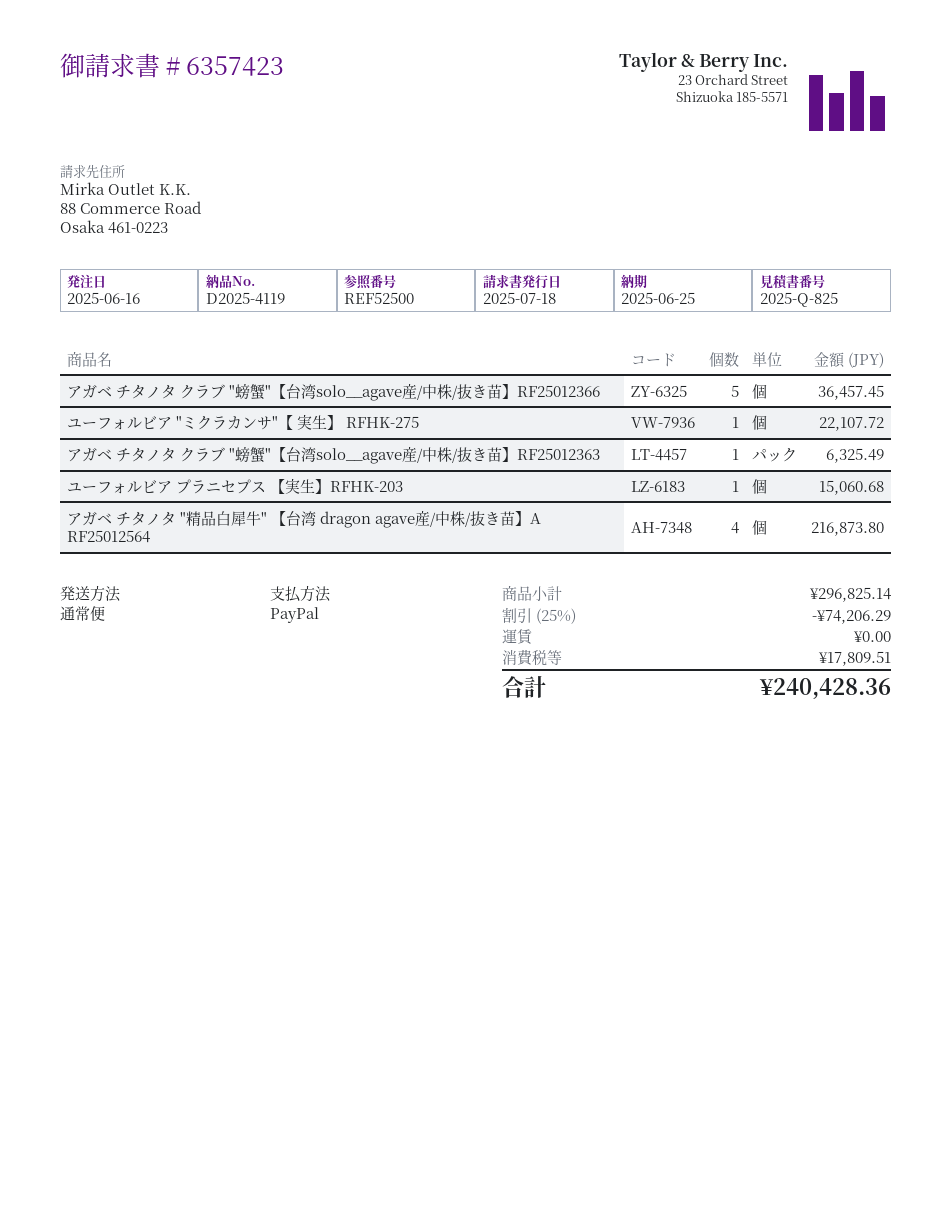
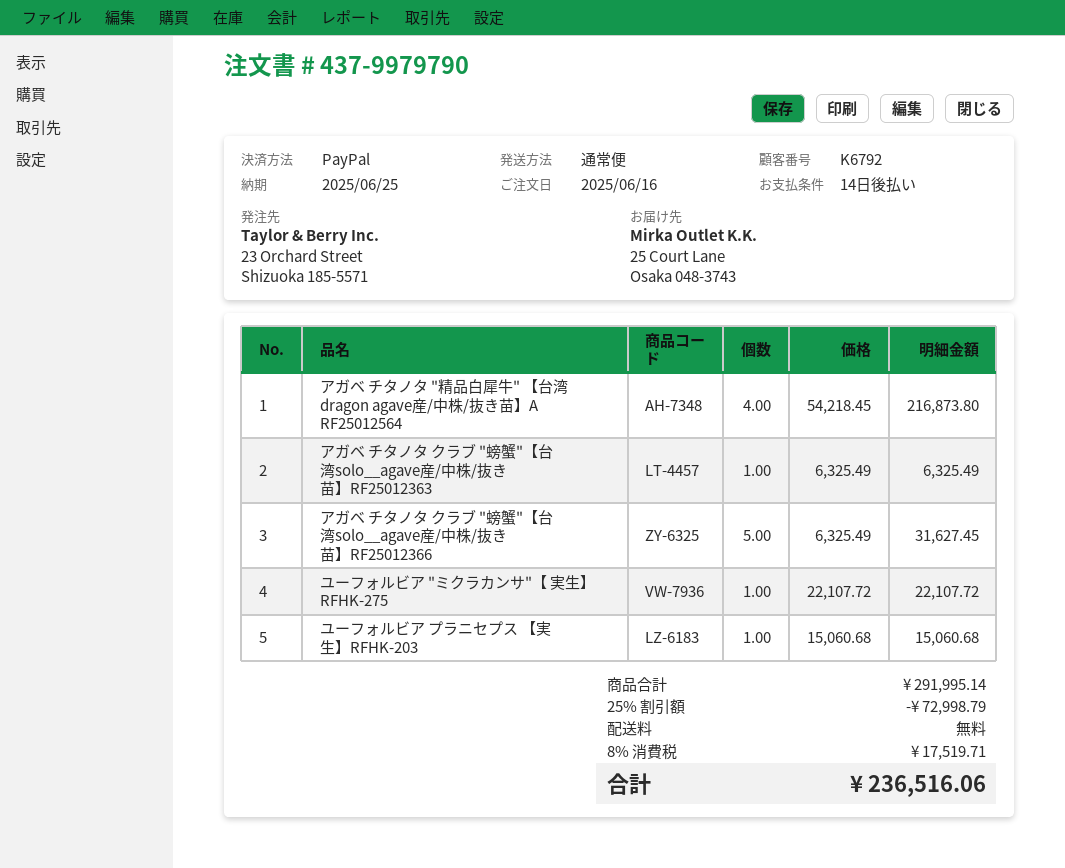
アガベ チタノタ クラブ "螃蟹"【台湾solo__agave産/中株/抜き苗】RF25012366: 5 for 36457.45 -> 5 for 31627.45
subtotal: 296825.14 -> 291995.14
discount: 25% = 74206.29 -> 25% = 72998.79
tax: 17809.51 -> 17519.71
total: 240428.36 -> 236516.06

